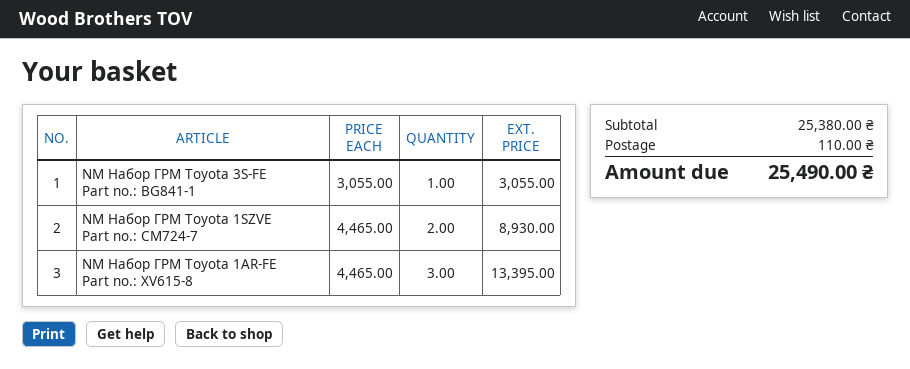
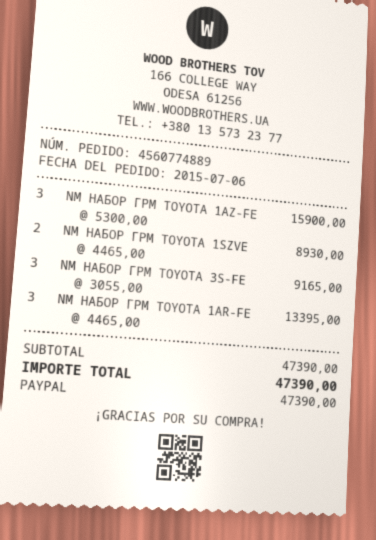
NM Набор ГРМ Toyota 3S-FE: 1 x 3055.00 = 3055.00 -> 3 x 3055.00 = 9165.00
NM НАБОР ГРМ TOYOTA 1AZ-FE: none -> 3 x 5300.00 = 15900.00
subtotal: 25380.00 -> 47390.00
shipping: 110.00 -> none
total: 25490.00 -> 47390.00

